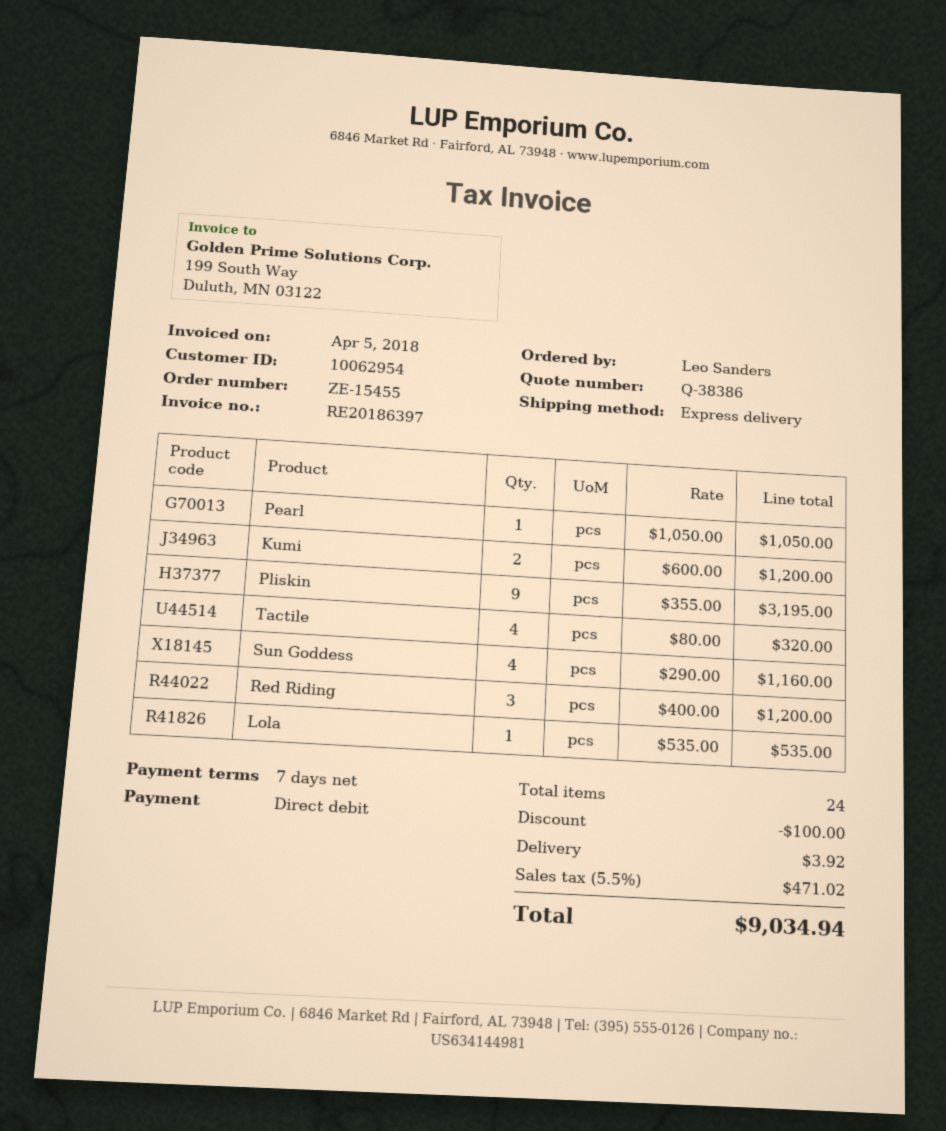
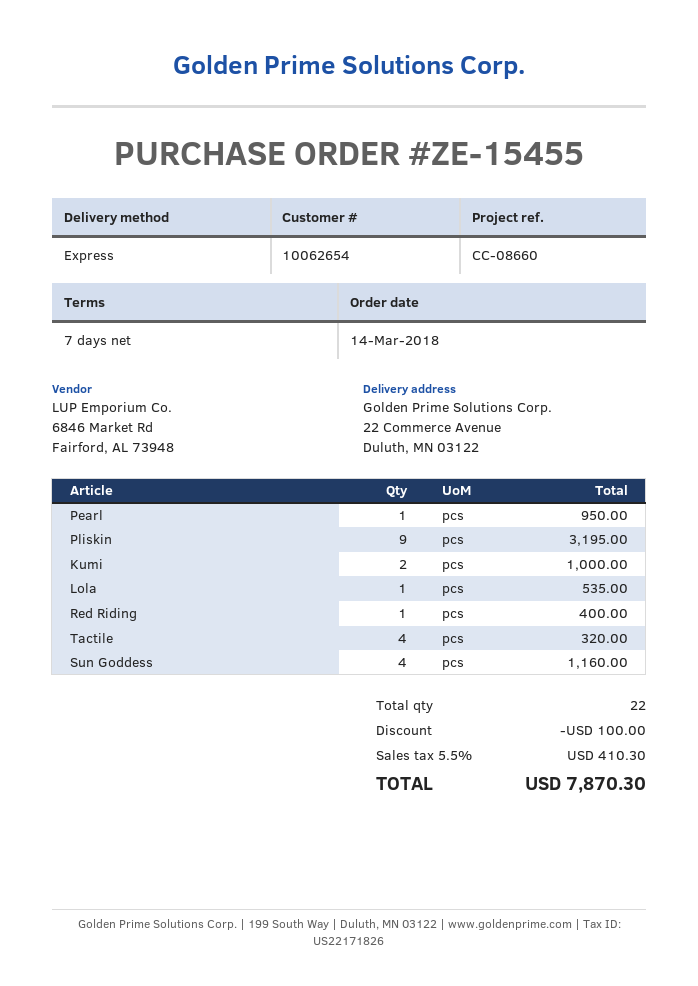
customer number: 10062954 -> 10062654
Pearl: 1 for 1050.00 -> 1 for 950.00
Kumi: 2 for 1200.00 -> 2 for 1000.00
Red Riding: 3 for 1200.00 -> 1 for 400.00
total quantity: 24 -> 22
shipping: 3.92 -> none
tax: 5.5% = 471.02 -> 5.5% = 410.30
total: 9034.94 -> 7870.30

